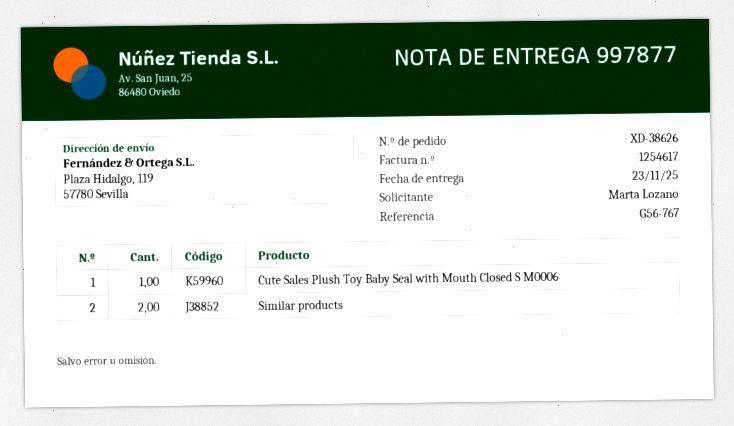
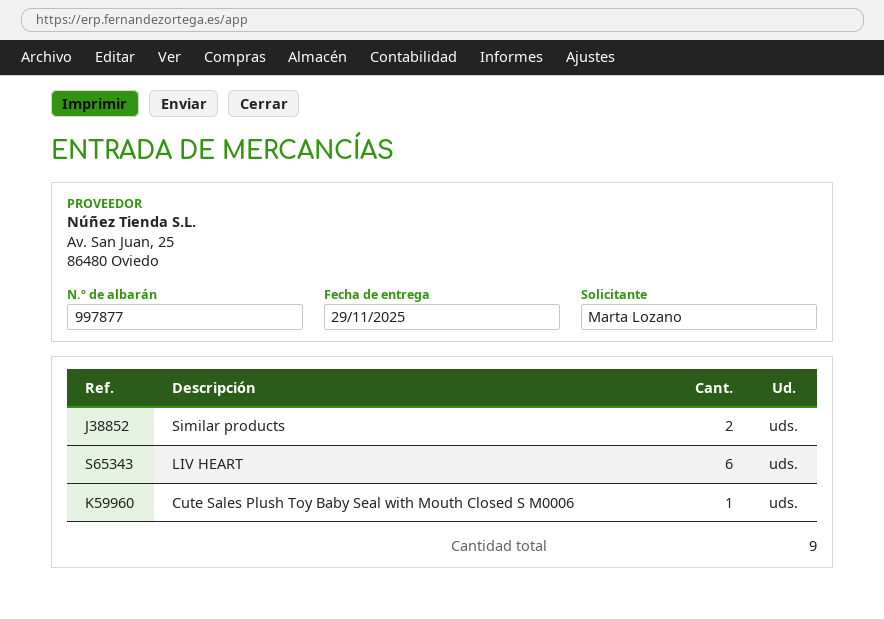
delivery date: 2025-11-23 -> 2025-11-29
LIV HEART: none -> 6

